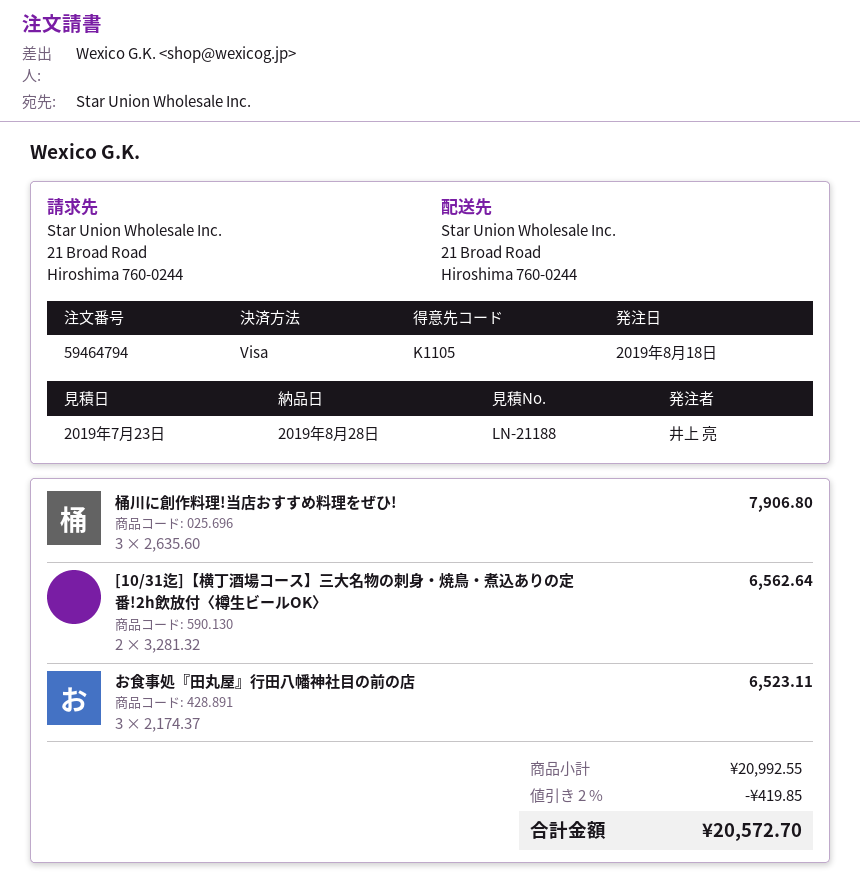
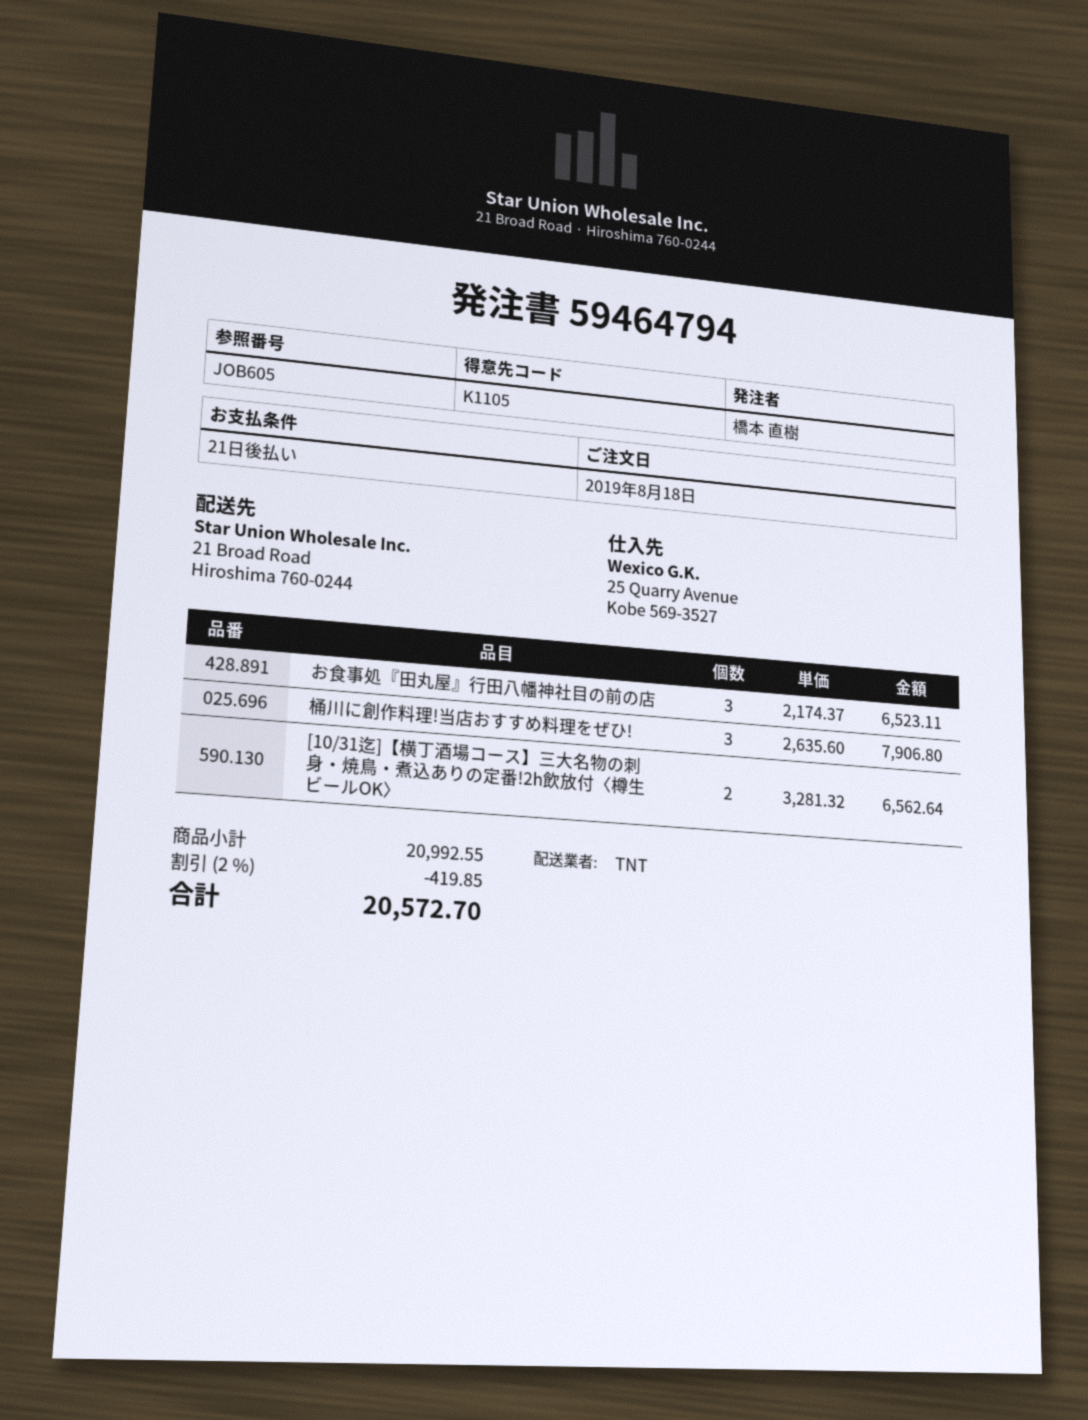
ordered by: 井上 亮 -> 橋本 直樹

